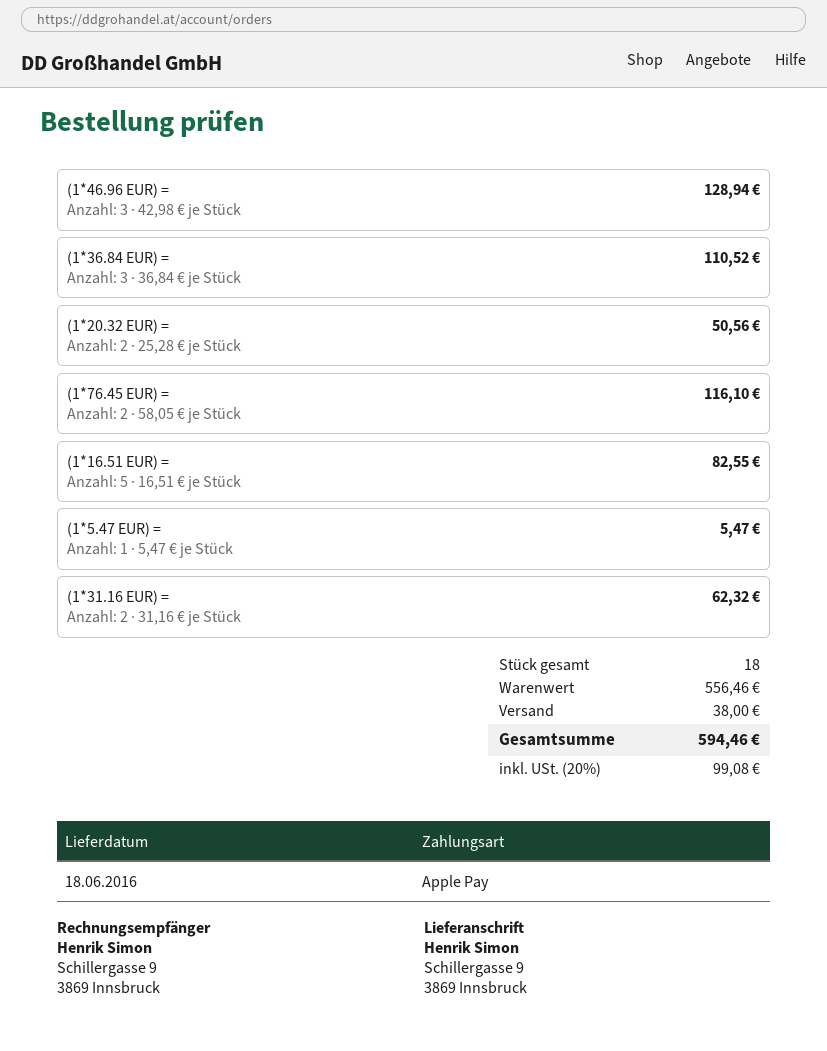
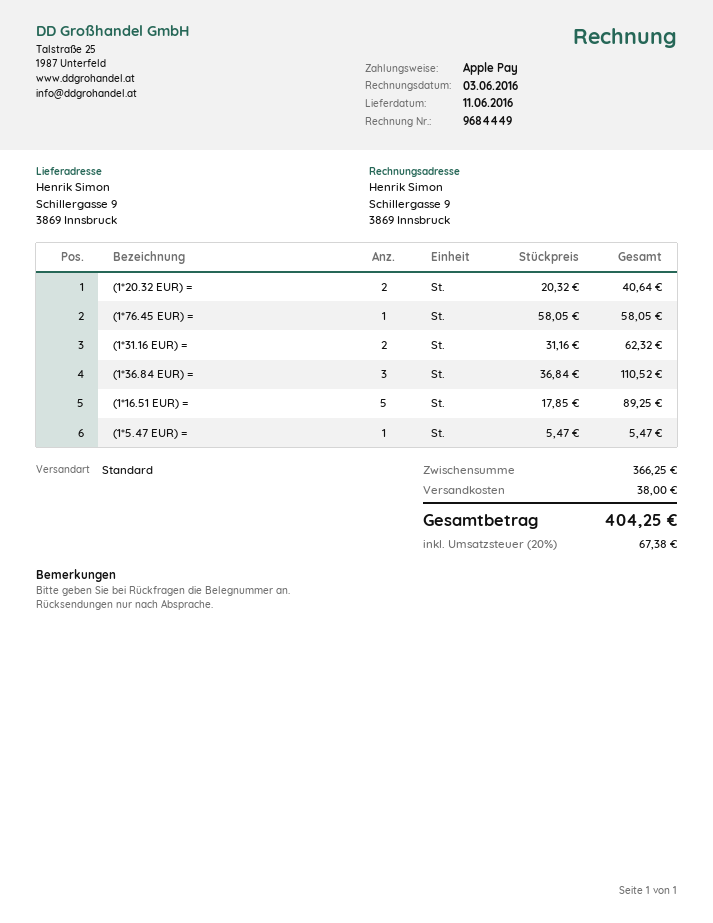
delivery date: 2016-06-18 -> 2016-06-11
(1*46.96 EUR) =: 3 x 42.98 = 128.94 -> none
(1*20.32 EUR) =: 2 x 25.28 = 50.56 -> 2 x 20.32 = 40.64
(1*76.45 EUR) =: 2 x 58.05 = 116.10 -> 1 x 58.05 = 58.05
(1*16.51 EUR) =: 5 x 16.51 = 82.55 -> 5 x 17.85 = 89.25
subtotal: 556.46 -> 366.25
tax: 20% = 99.08 -> 20% = 67.38
total: 594.46 -> 404.25

